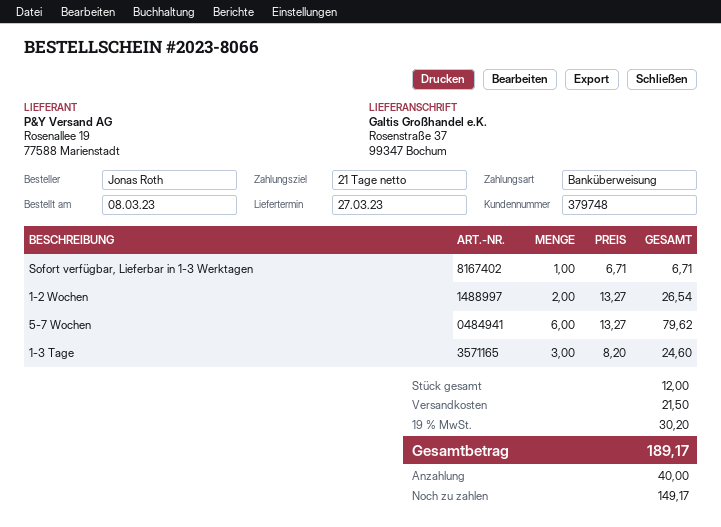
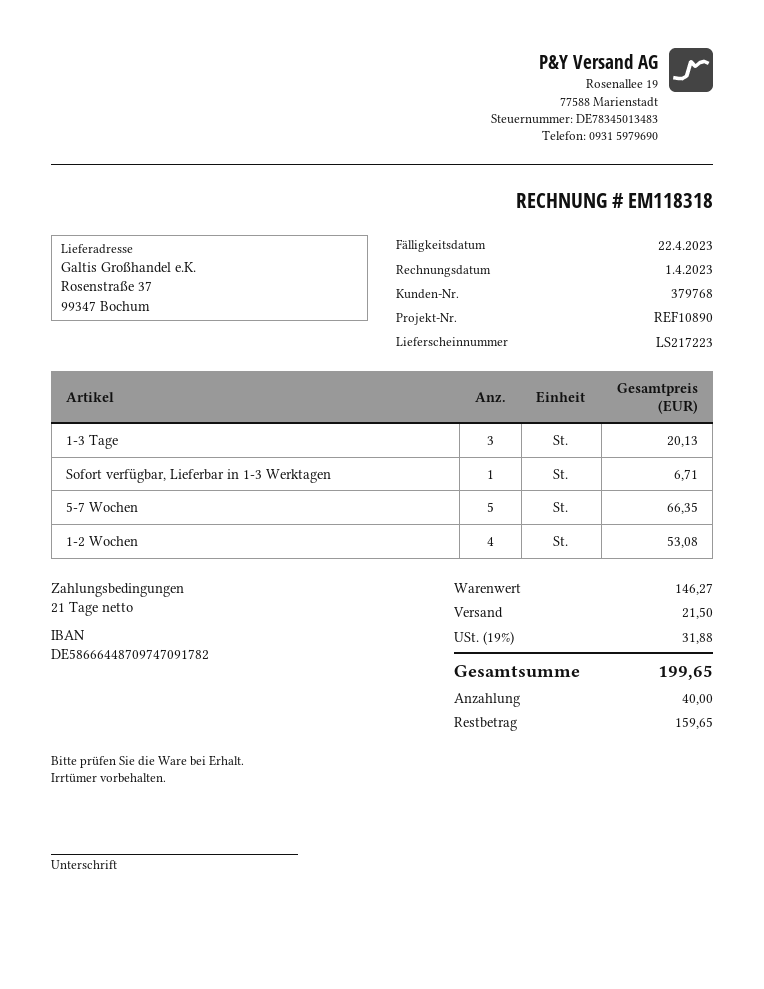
customer number: 379748 -> 379768
1-2 Wochen: 2 for 26.54 -> 4 for 53.08
5-7 Wochen: 6 for 79.62 -> 5 for 66.35
1-3 Tage: 3 for 24.60 -> 3 for 20.13
tax: 19% = 30.20 -> 19% = 31.88
total: 189.17 -> 199.65
balance: 149.17 -> 159.65

